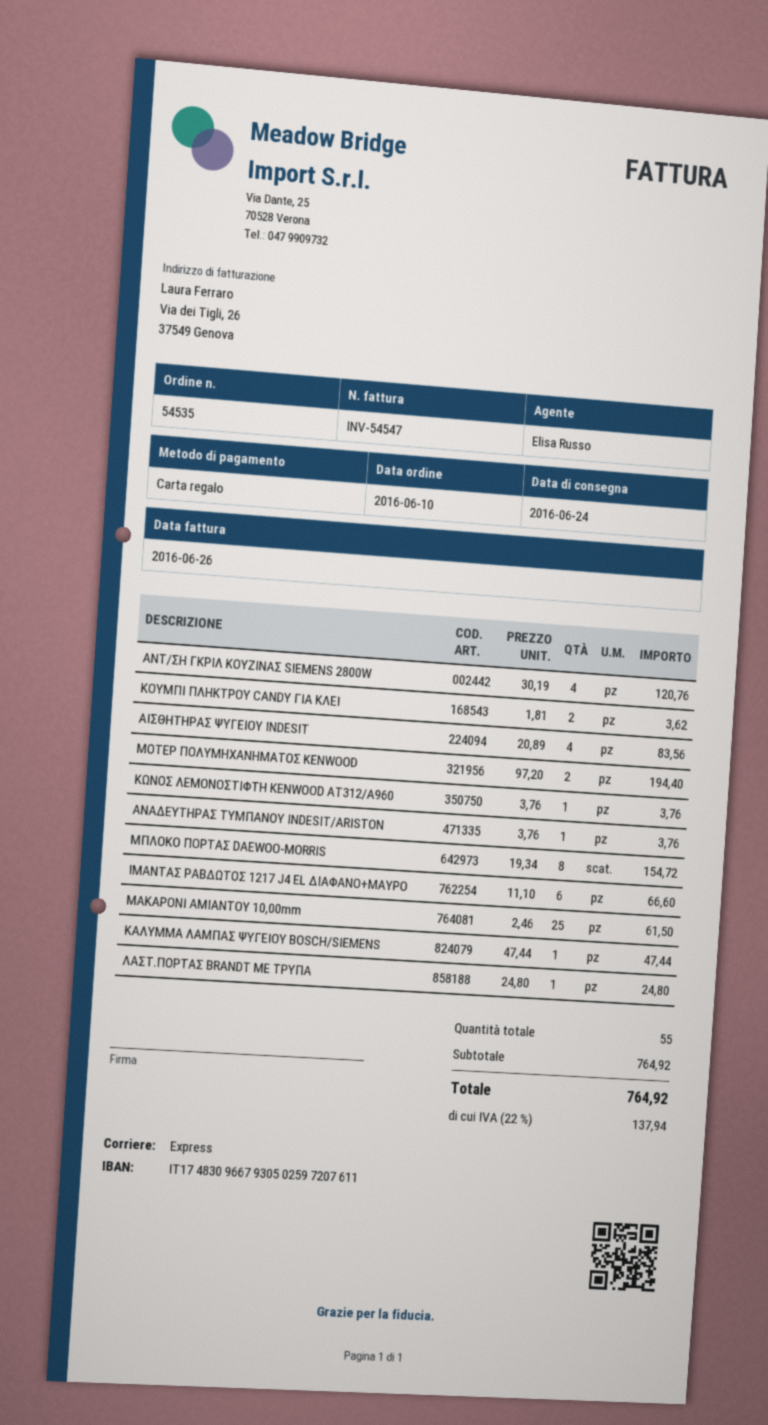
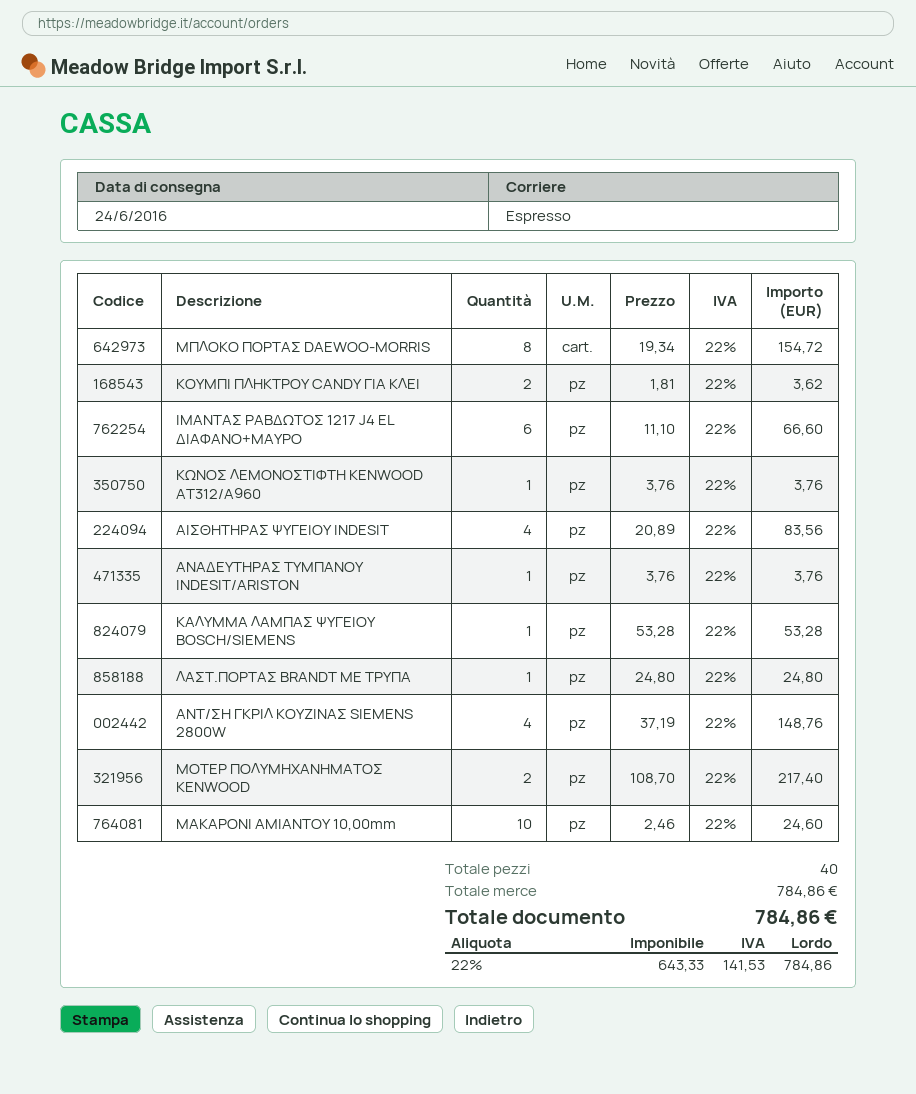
ΑΝΤ/ΣΗ ΓΚΡΙΛ ΚΟΥΖΙΝΑΣ SIEΜΕNS 2800W: 4 x 30.19 = 120.76 -> 4 x 37.19 = 148.76
ΜΟΤΕΡ ΠΟΛΥΜΗΧΑΝΗΜΑΤΟΣ KENWOOD: 2 x 97.20 = 194.40 -> 2 x 108.70 = 217.40
ΜΑΚΑΡΟΝΙ ΑΜΙΑΝΤΟΥ 10,00mm: 25 x 2.46 = 61.50 -> 10 x 2.46 = 24.60
ΚΑΛΥΜΜΑ ΛΑΜΠΑΣ ΨΥΓΕΙΟΥ BOSCH/SIEMENS: 1 x 47.44 = 47.44 -> 1 x 53.28 = 53.28
total quantity: 55 -> 40
subtotal: 764.92 -> 784.86
tax: 22% = 137.94 -> 22% = 141.53
total: 764.92 -> 784.86

